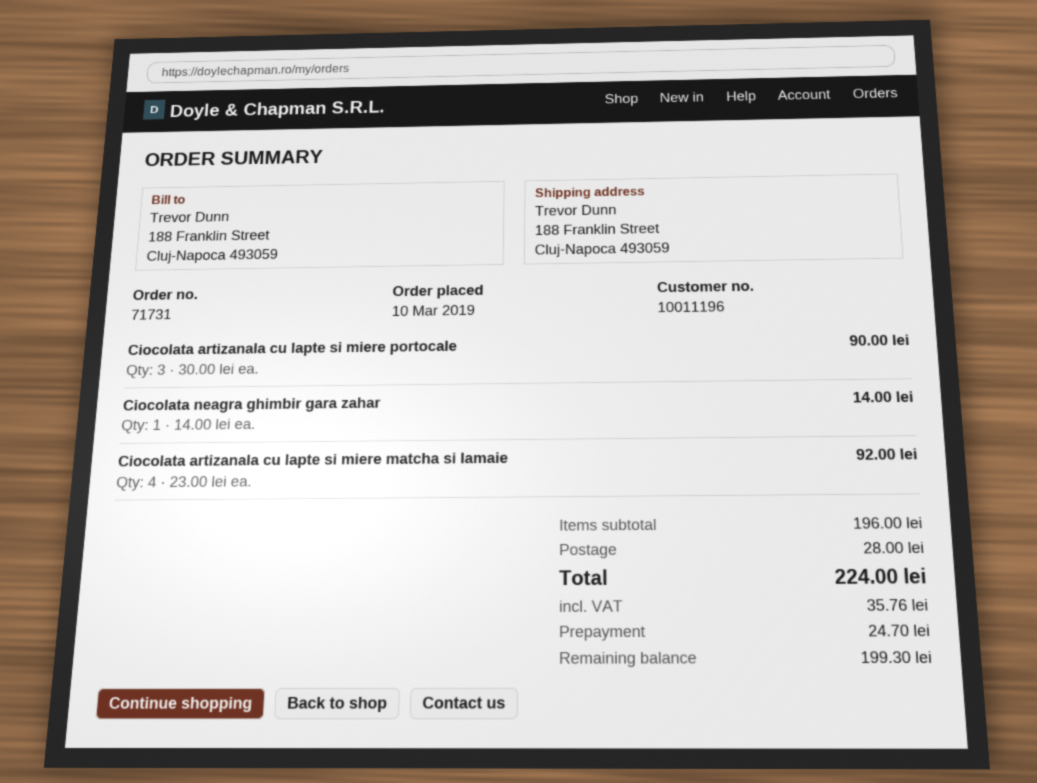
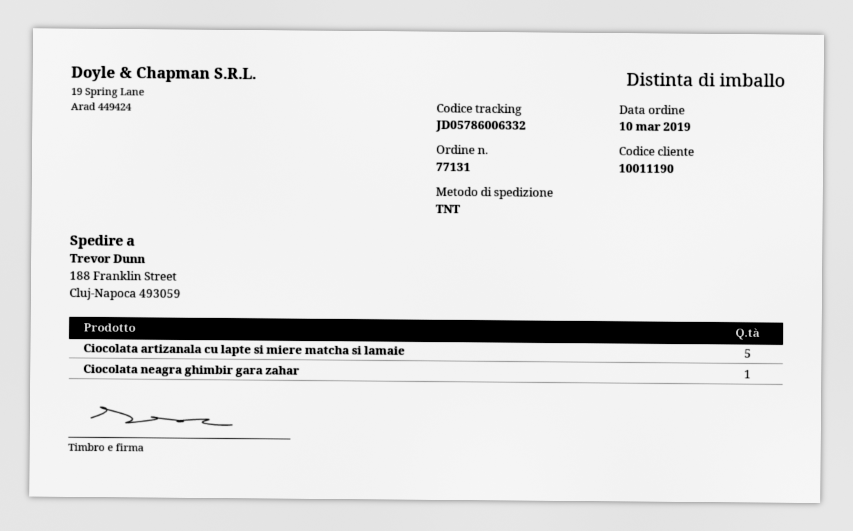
order number: 71731 -> 77131
customer number: 10011196 -> 10011190
Ciocolata artizanala cu lapte si miere portocale: 3 -> none
Ciocolata artizanala cu lapte si miere matcha si lamaie: 4 -> 5

